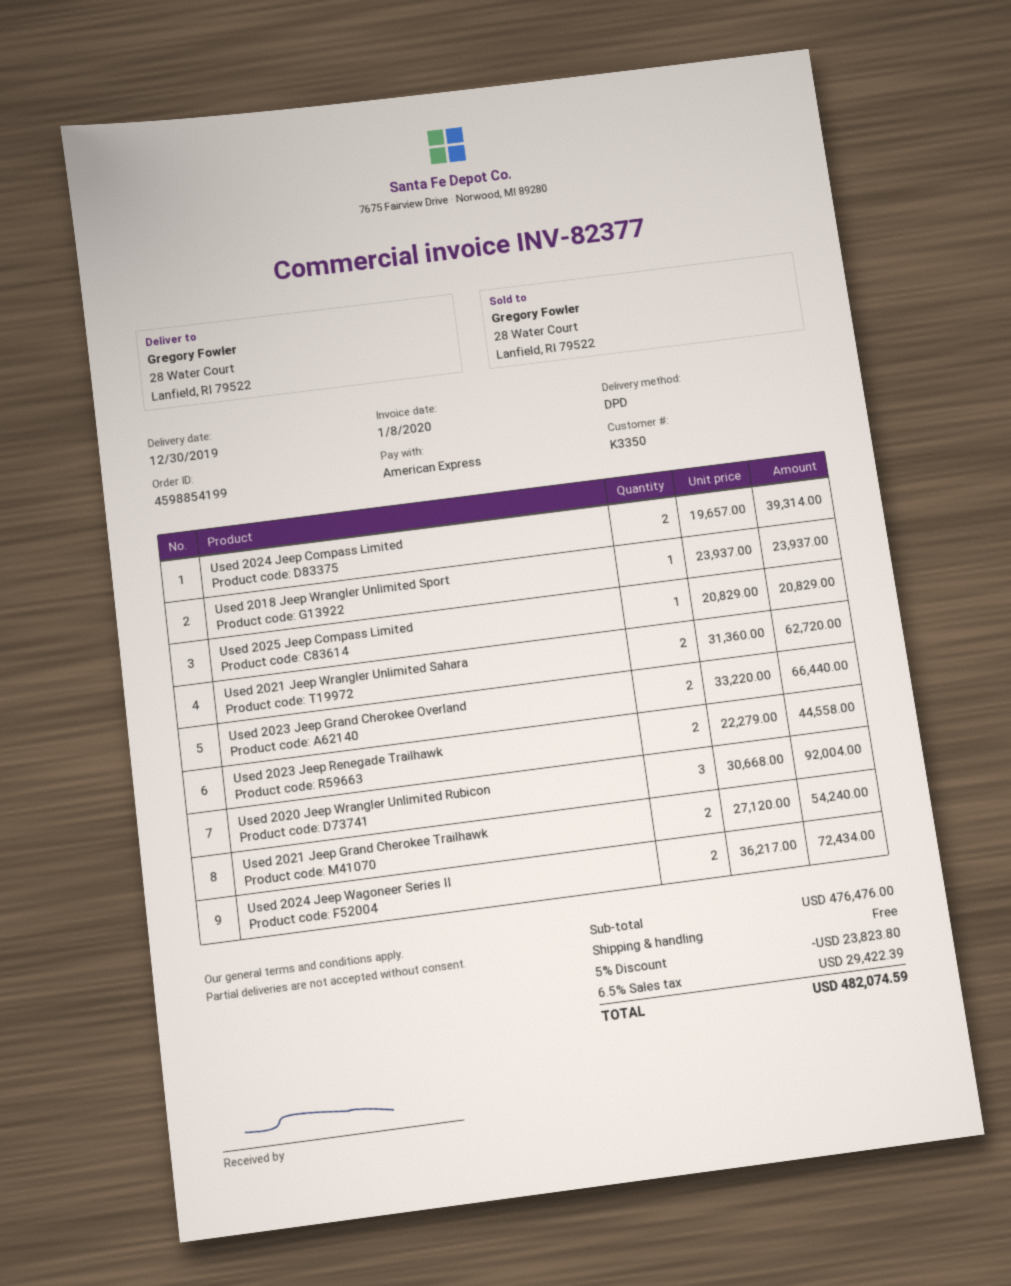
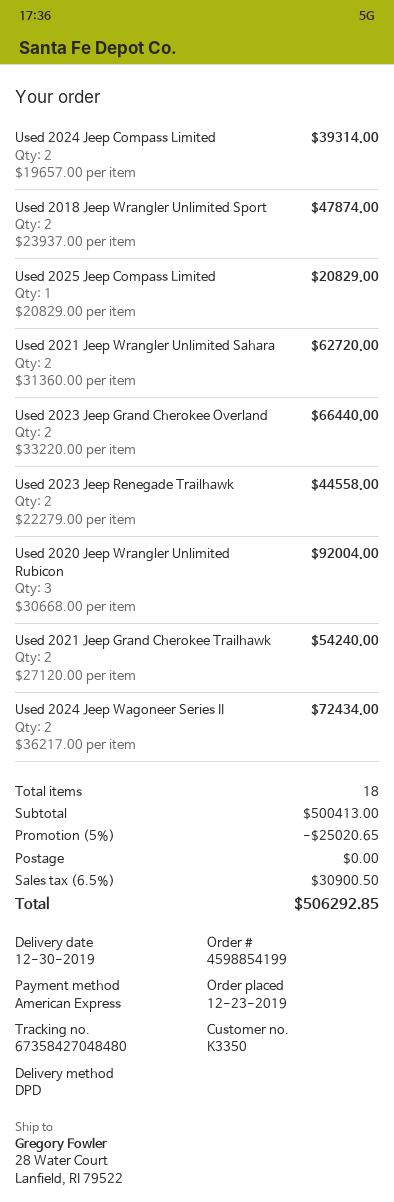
Used 2018 Jeep Wrangler Unlimited Sport: 1 x 23937.00 = 23937.00 -> 2 x 23937.00 = 47874.00
subtotal: 476476.00 -> 500413.00
discount: 5% = 23823.80 -> 5% = 25020.65
tax: 6.5% = 29422.39 -> 6.5% = 30900.50
total: 482074.59 -> 506292.85

